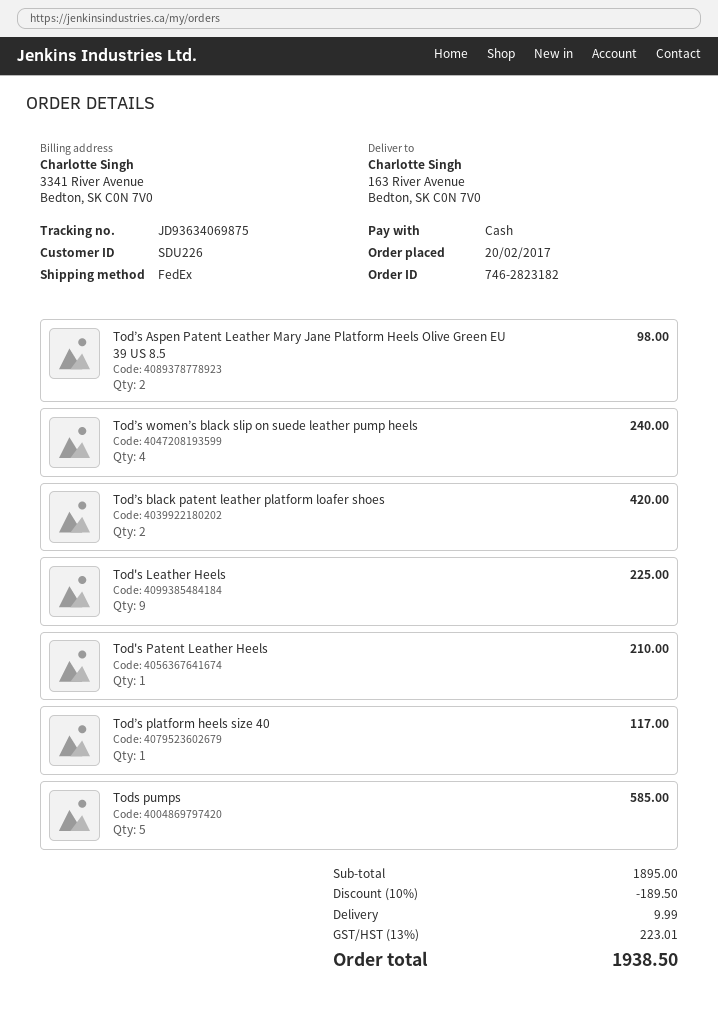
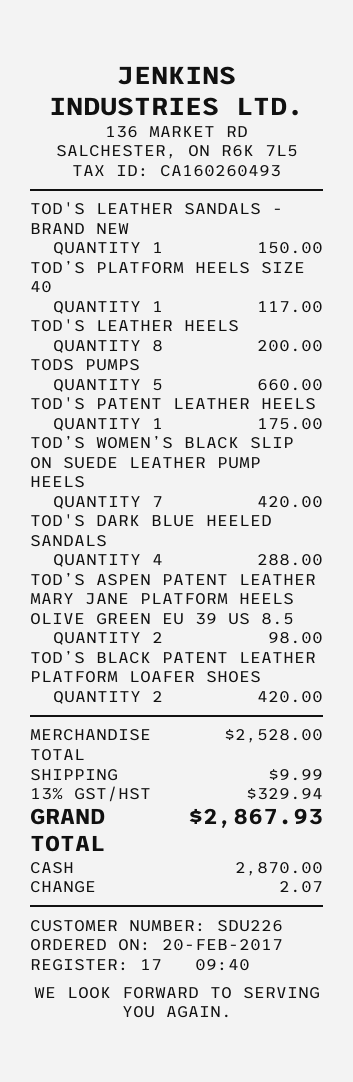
Tod’s women’s black slip on suede leather pump heels: 4 for 240.00 -> 7 for 420.00
Tod's Leather Heels: 9 for 225.00 -> 8 for 200.00
Tod's Patent Leather Heels: 1 for 210.00 -> 1 for 175.00
Tods pumps: 5 for 585.00 -> 5 for 660.00
TOD'S LEATHER SANDALS - BRAND NEW: none -> 1 for 150.00
TOD'S DARK BLUE HEELED SANDALS: none -> 4 for 288.00
subtotal: 1895.00 -> 2528.00
discount: 10% = 189.50 -> none
tax: 13% = 223.01 -> 13% = 329.94
total: 1938.50 -> 2867.93

